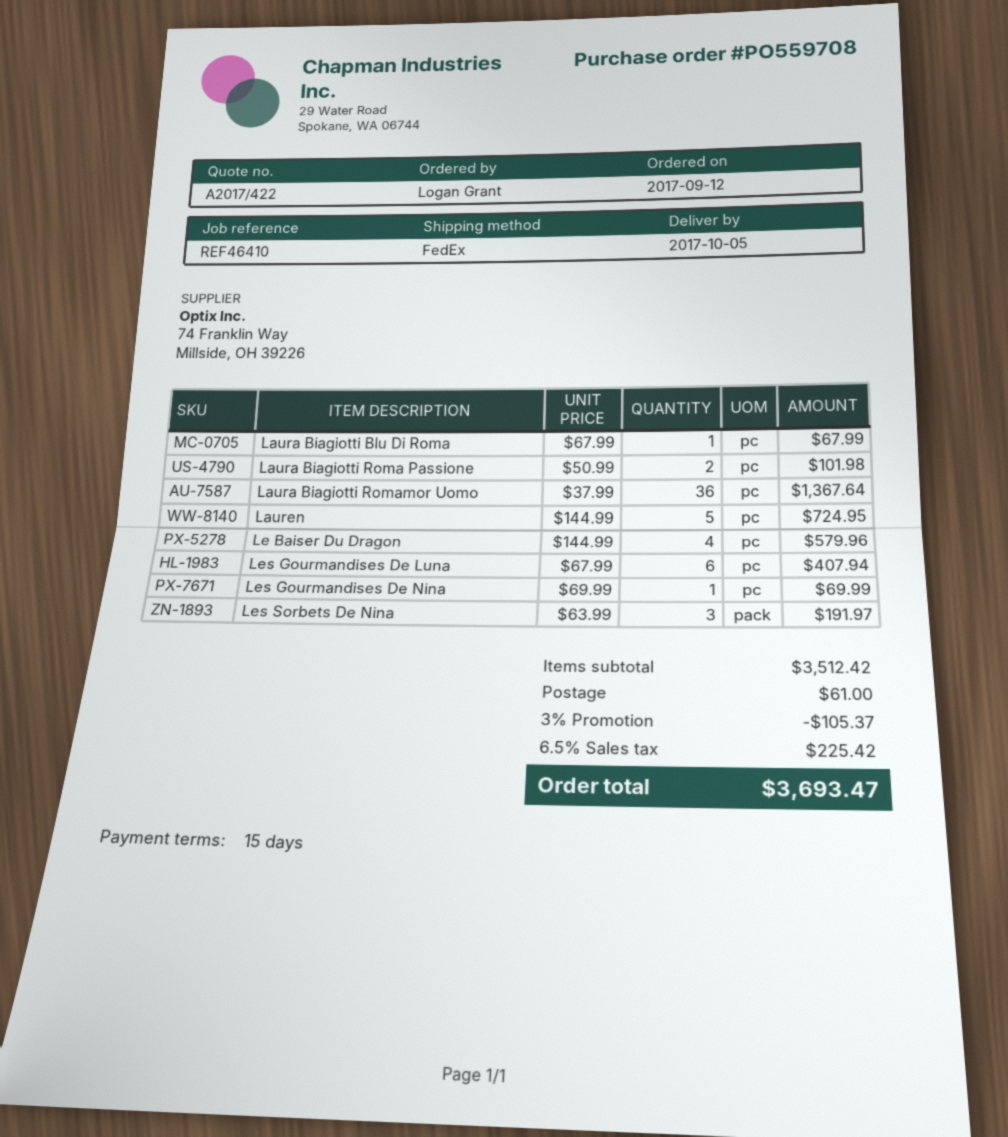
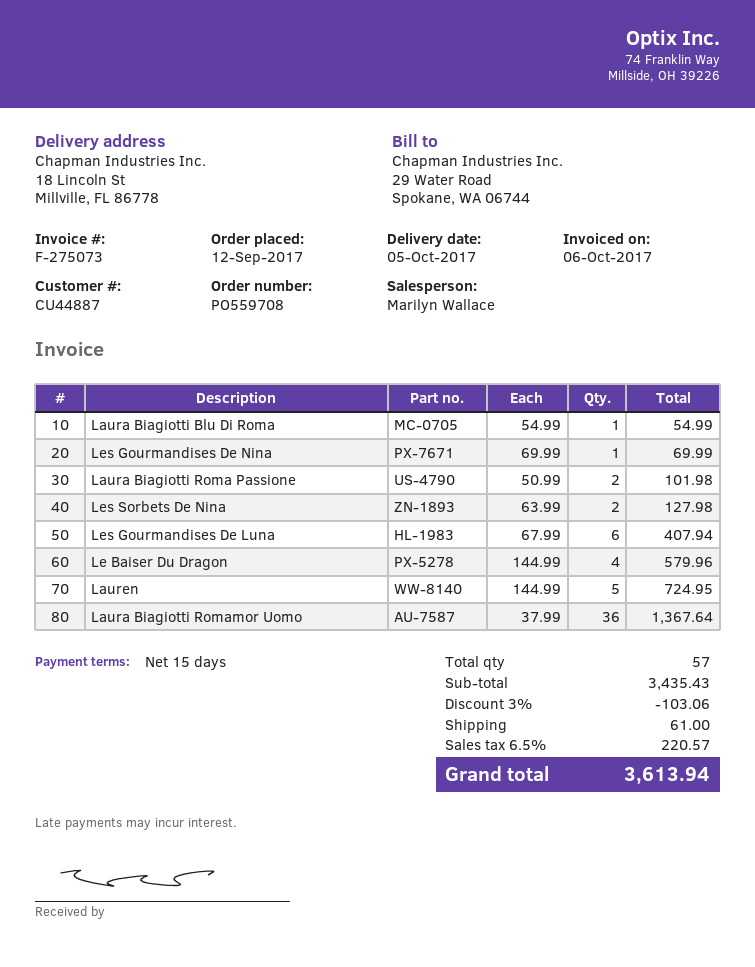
Laura Biagiotti Blu Di Roma: 1 x 67.99 = 67.99 -> 1 x 54.99 = 54.99
Les Sorbets De Nina: 3 x 63.99 = 191.97 -> 2 x 63.99 = 127.98
subtotal: 3512.42 -> 3435.43
discount: 3% = 105.37 -> 3% = 103.06
tax: 6.5% = 225.42 -> 6.5% = 220.57
total: 3693.47 -> 3613.94

